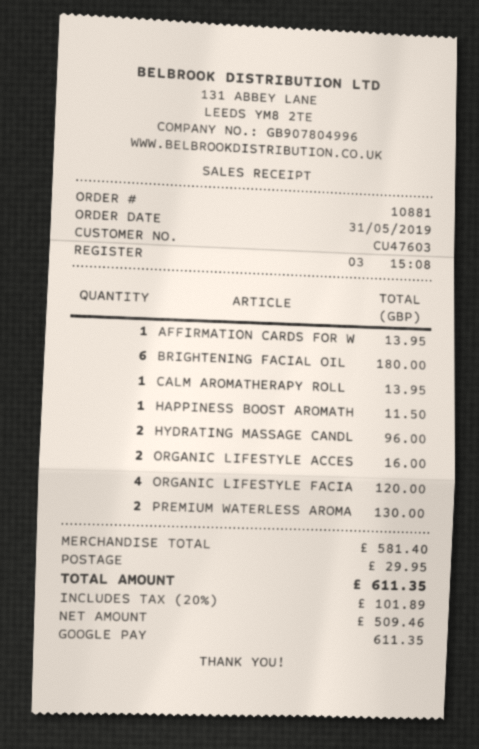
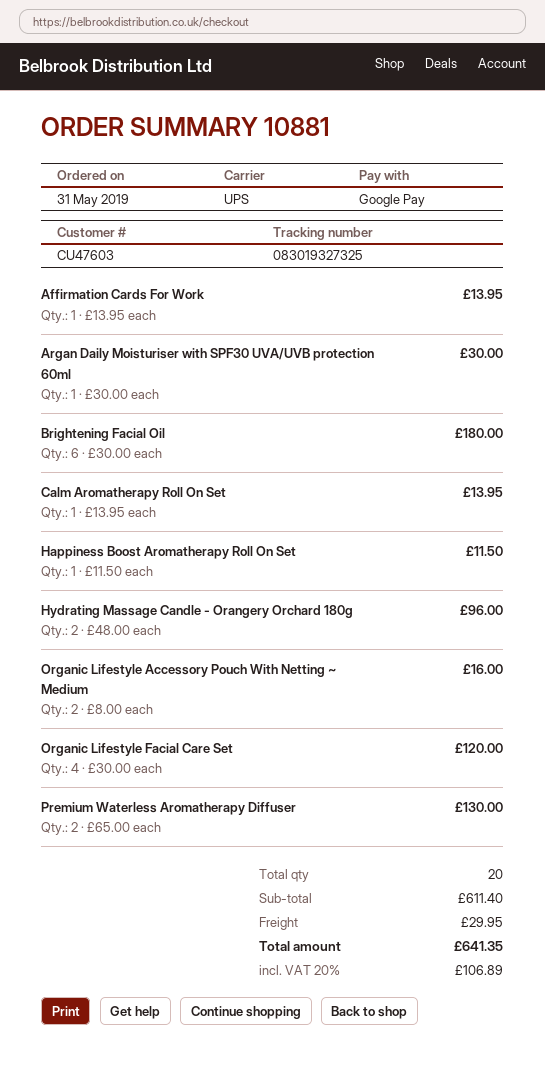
Argan Daily Moisturiser with SPF30 UVA/UVB protection 60ml: none -> 1 for 30.00
subtotal: 581.40 -> 611.40
tax: 20% = 101.89 -> 20% = 106.89
total: 611.35 -> 641.35

